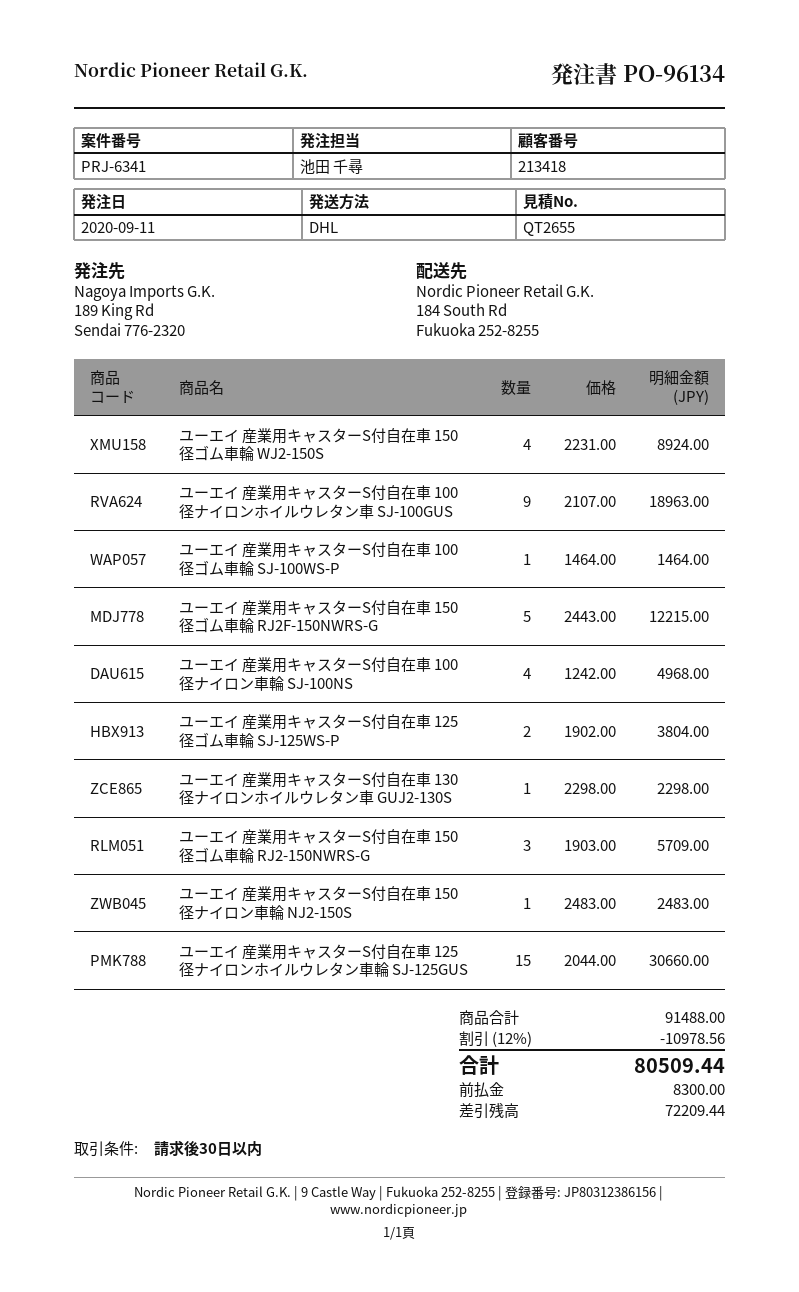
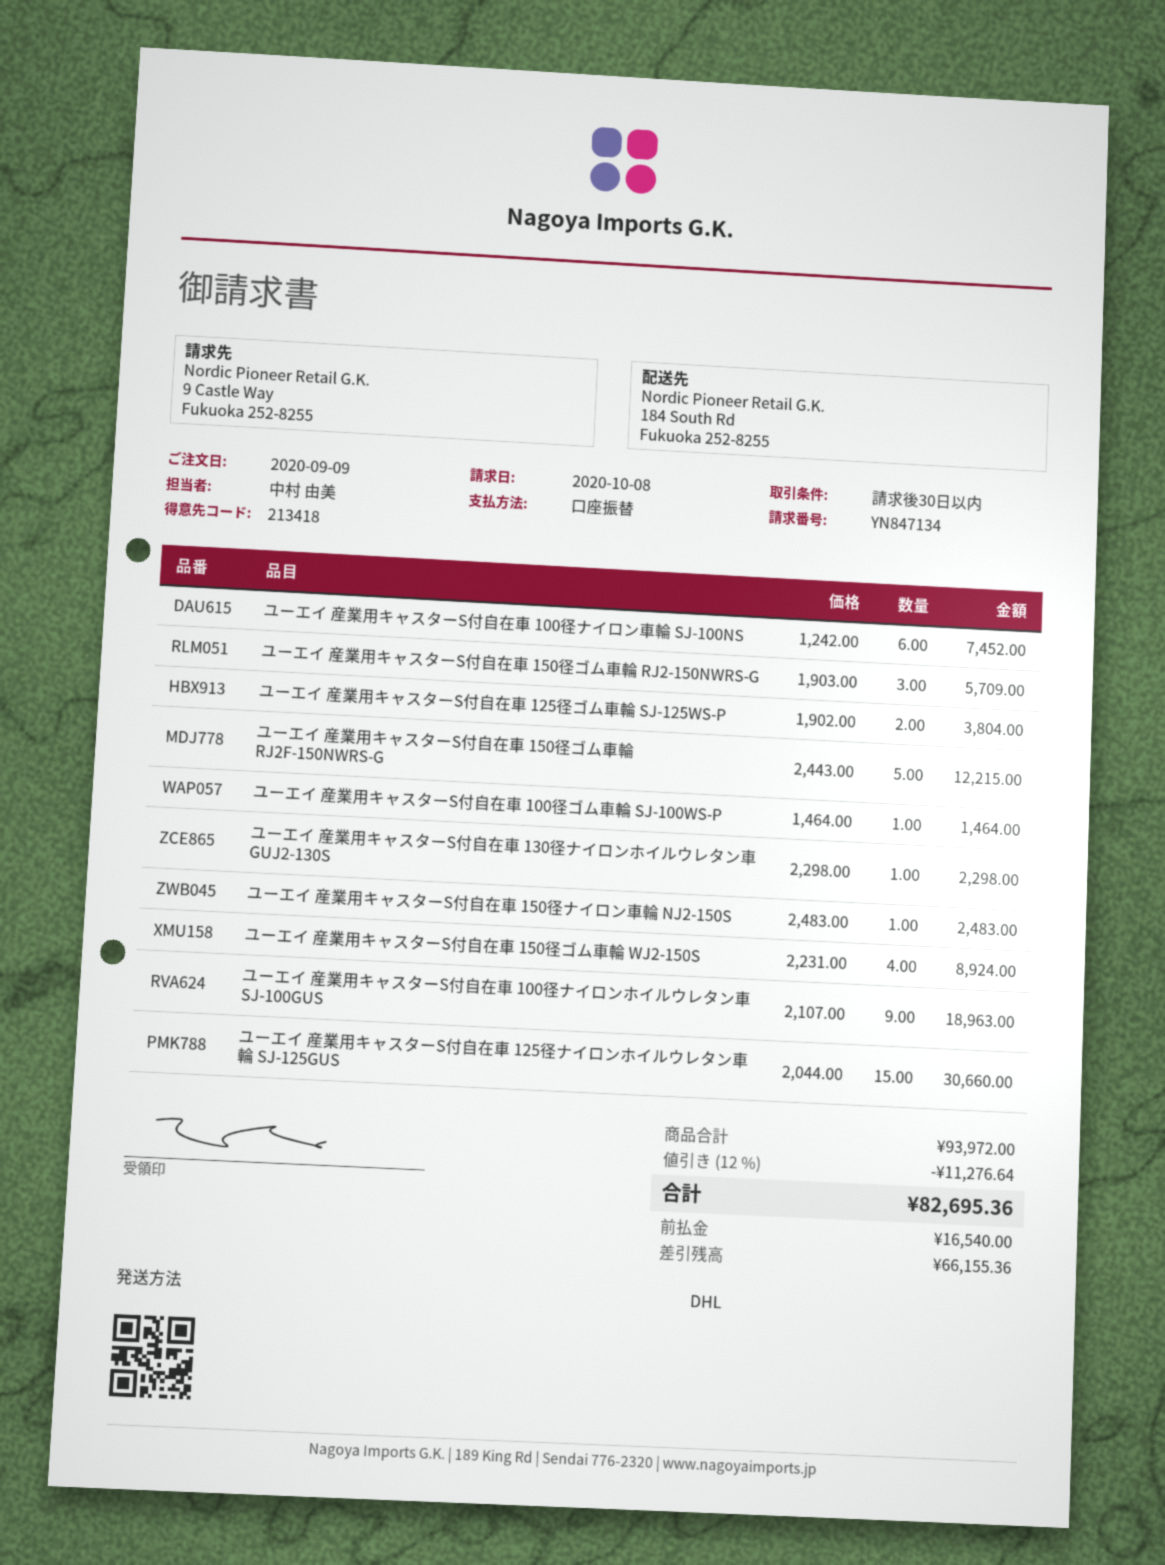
order date: 2020-09-11 -> 2020-09-09
ユーエイ 産業用キャスターS付自在車 100径ナイロン車輪 SJ-100NS: 4 x 1242.00 = 4968.00 -> 6 x 1242.00 = 7452.00
subtotal: 91488.00 -> 93972.00
discount: 12% = 10978.56 -> 12% = 11276.64
total: 80509.44 -> 82695.36
deposit: 8300.00 -> 16540.00
balance: 72209.44 -> 66155.36

